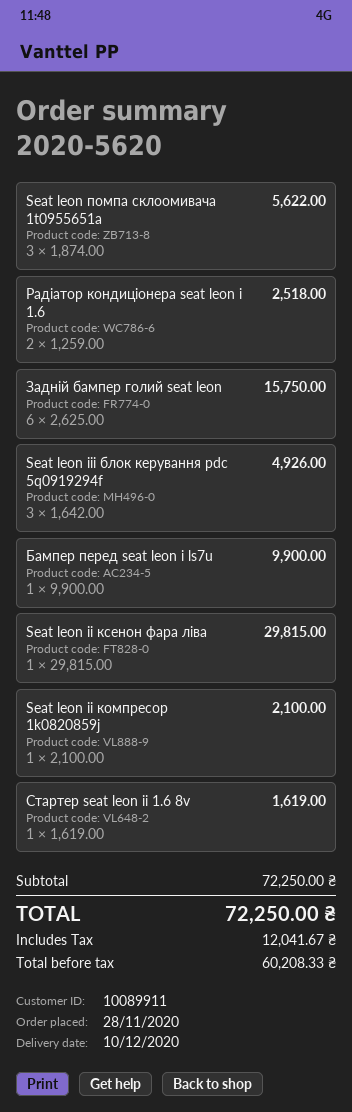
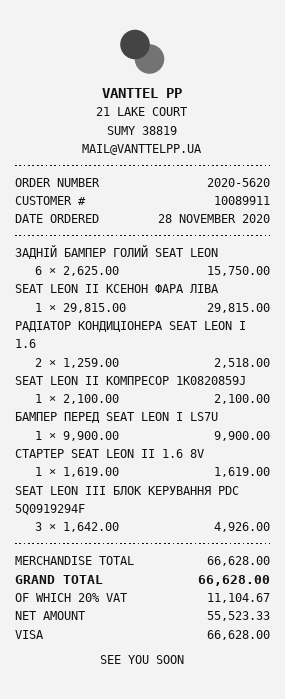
Seat leon помпа склоомивача 1t0955651a: 3 x 1874.00 = 5622.00 -> none
subtotal: 72250.00 -> 66628.00
net: 60208.33 -> 55523.33
tax: 12041.67 -> 11104.67
total: 72250.00 -> 66628.00

